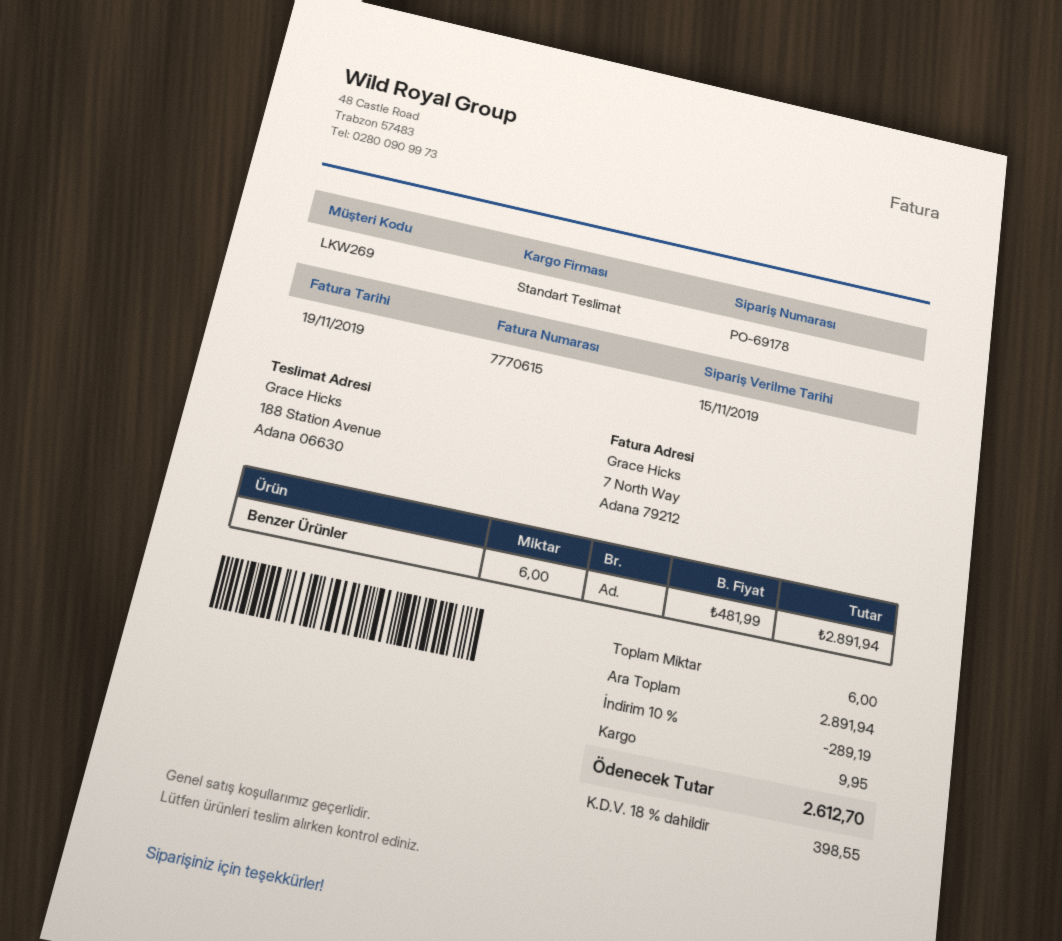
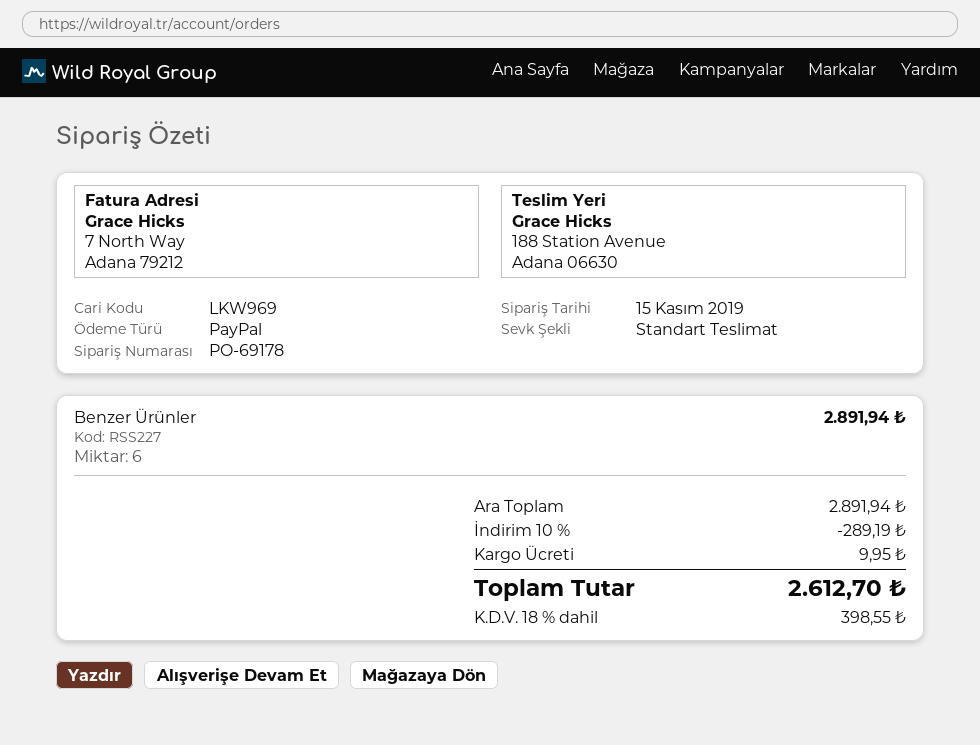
customer number: LKW269 -> LKW969

